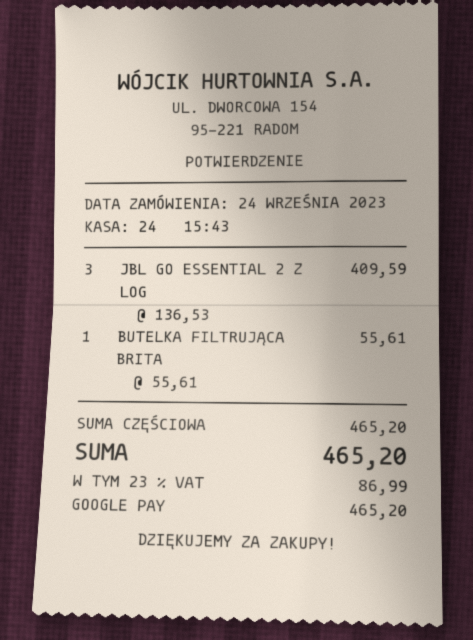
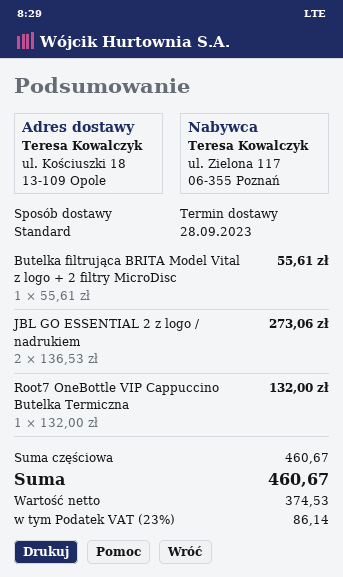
JBL GO ESSENTIAL 2 Z LOG: 3 x 136.53 = 409.59 -> 2 x 136.53 = 273.06
Root7 OneBottle VIP Cappuccino Butelka Termiczna: none -> 1 x 132.00 = 132.00
subtotal: 465.20 -> 460.67
tax: 23% = 86.99 -> 23% = 86.14
total: 465.20 -> 460.67

